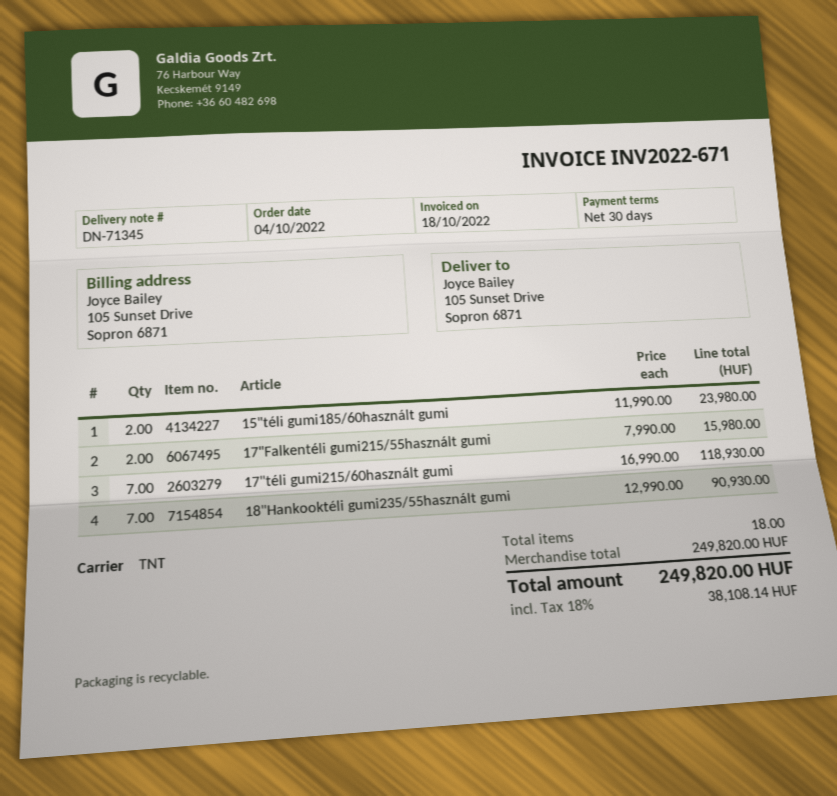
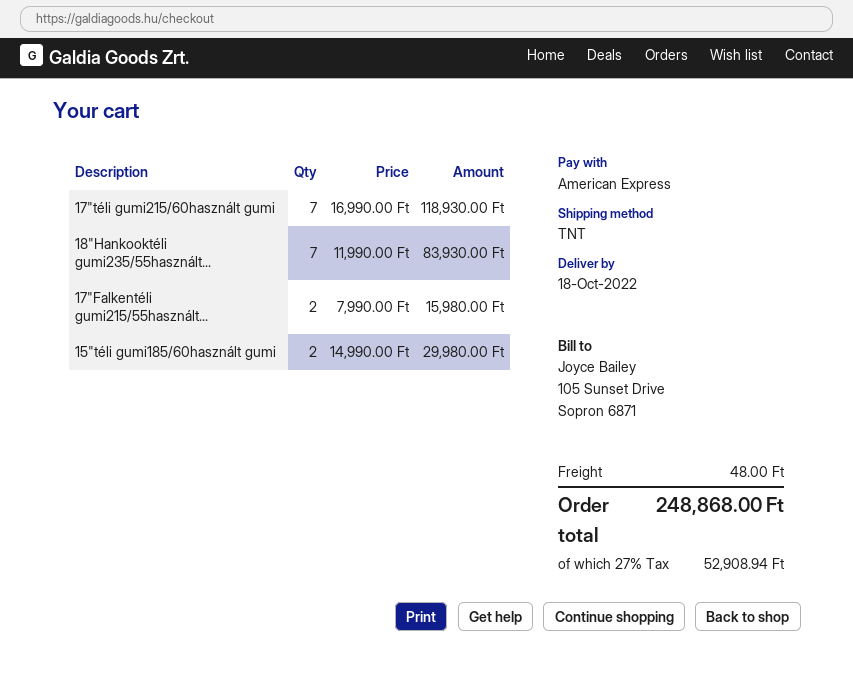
15"téli gumi185/60használt gumi: 2 x 11990.00 = 23980.00 -> 2 x 14990.00 = 29980.00
18"Hankooktéli gumi235/55használt gumi: 7 x 12990.00 = 90930.00 -> 7 x 11990.00 = 83930.00
shipping: none -> 48.00
tax: 18% = 38108.14 -> 27% = 52908.94
total: 249820.00 -> 248868.00

